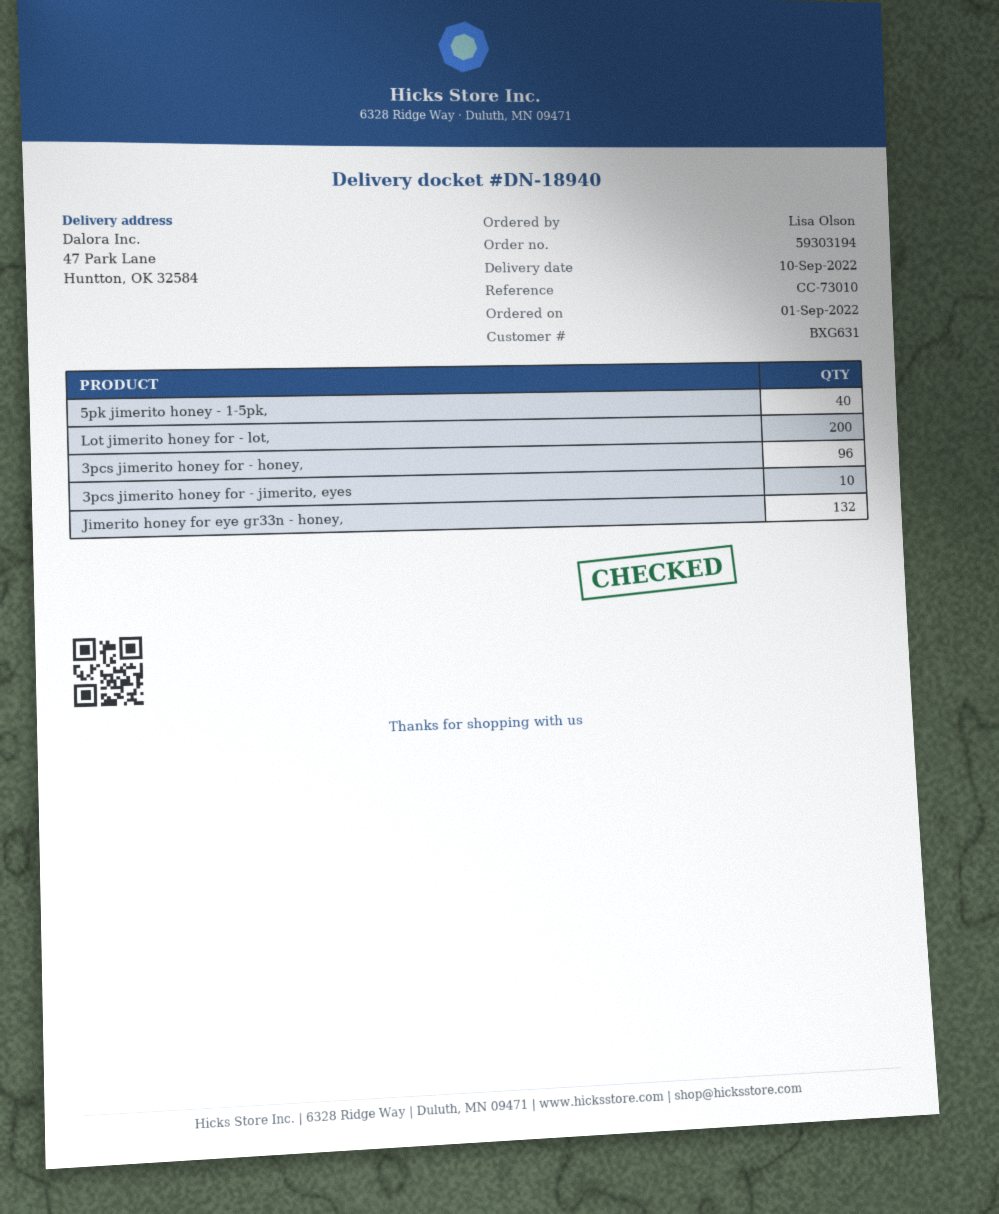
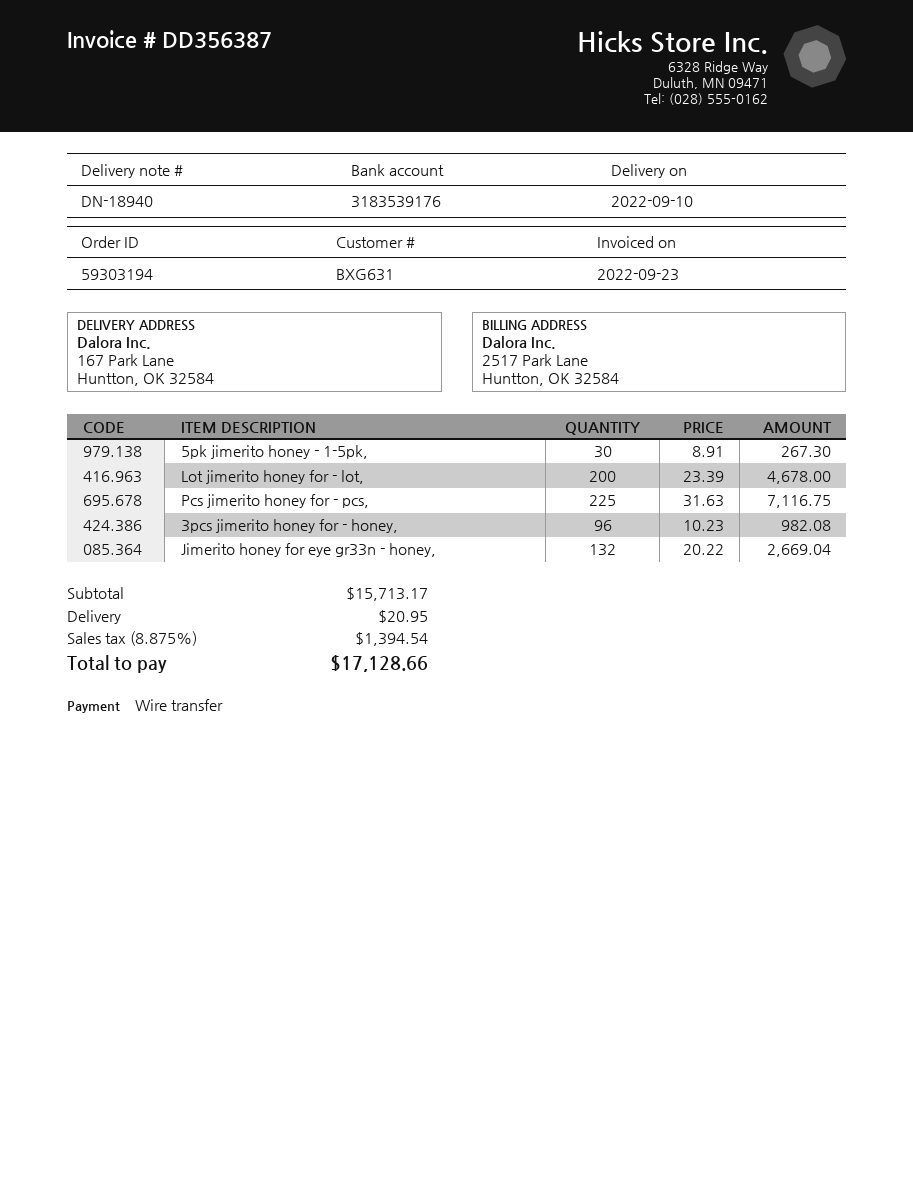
ship to: 47 Park Lane, Huntton, OK 32584 -> 167 Park Lane, Huntton, OK 32584
5pk jimerito honey - 1-5pk,: 40 -> 30
3pcs jimerito honey for - jimerito, eyes: 10 -> none
Pcs jimerito honey for - pcs,: none -> 225

